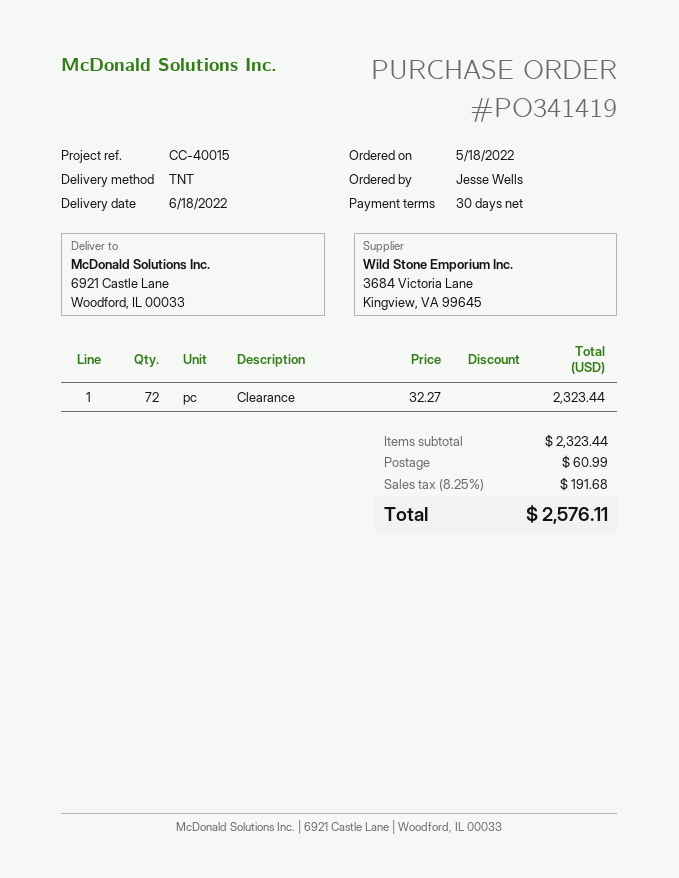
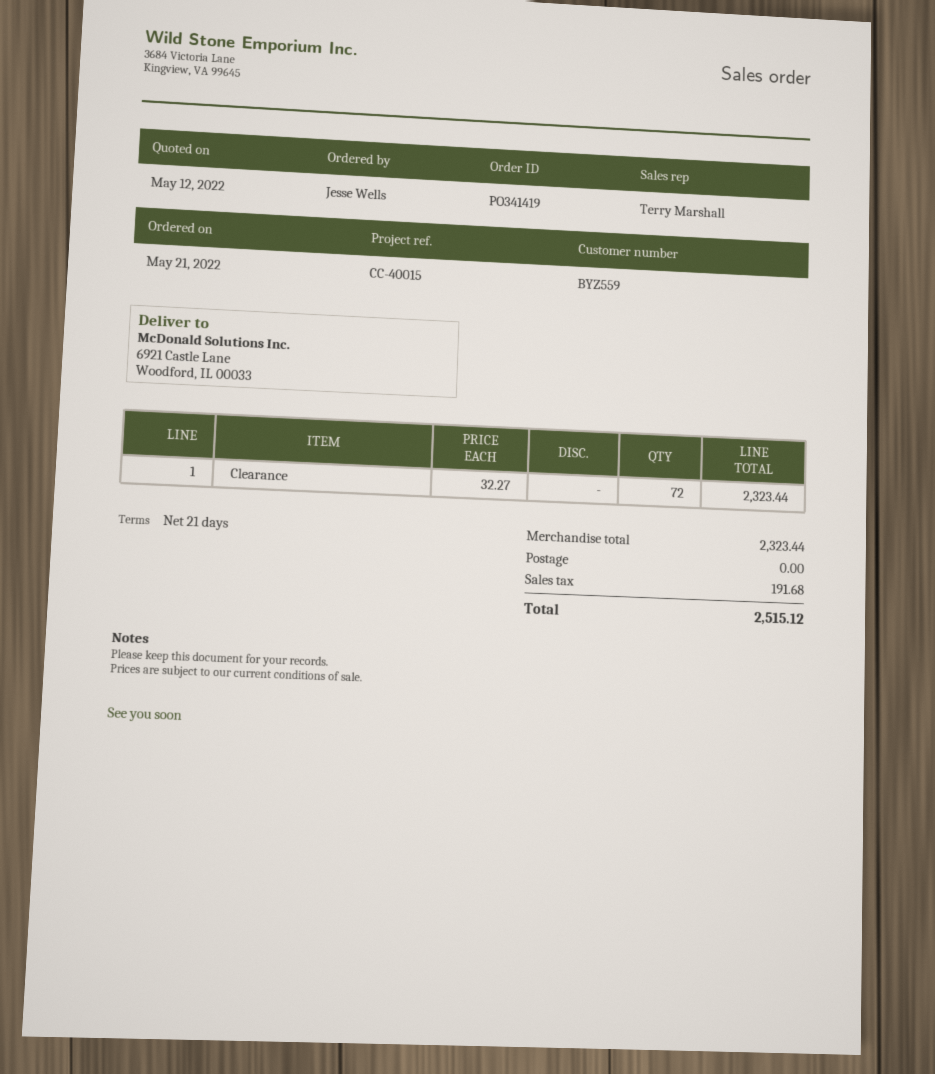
order date: 2022-05-18 -> 2022-05-21
payment terms: 30 days -> 21 days
shipping: 60.99 -> 0.00
total: 2576.11 -> 2515.12

